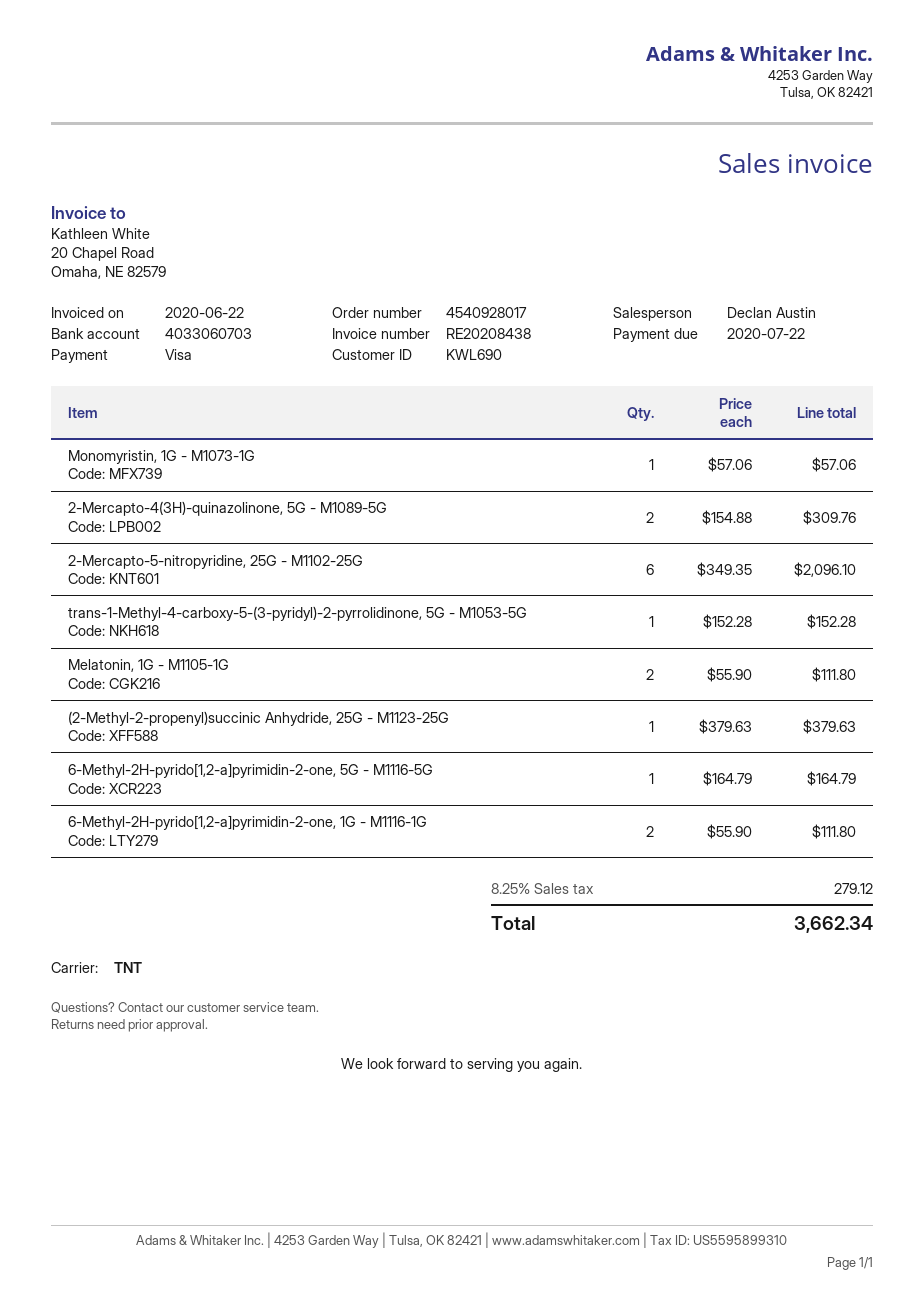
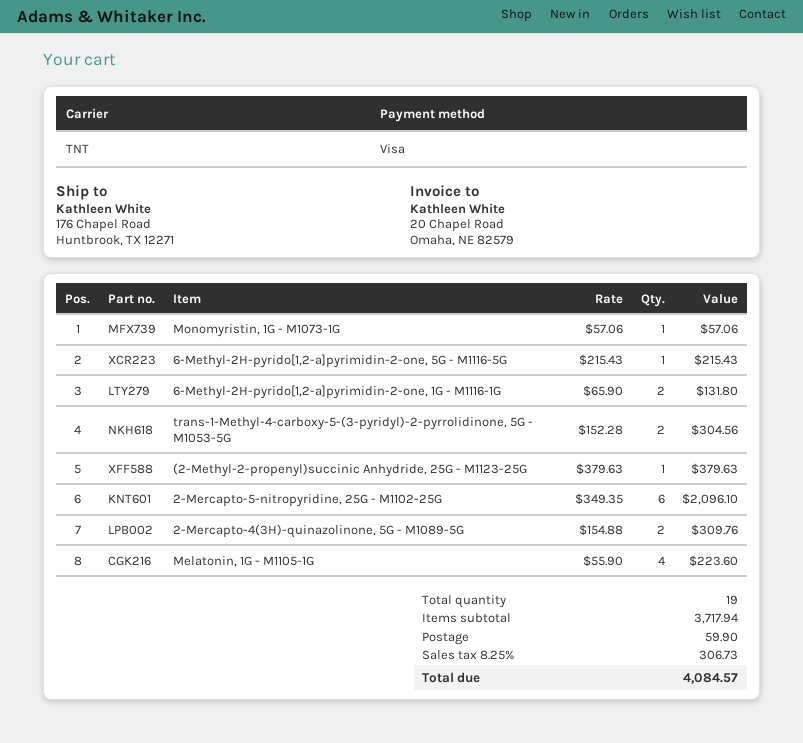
trans-1-Methyl-4-carboxy-5-(3-pyridyl)-2-pyrrolidinone, 5G - M1053-5G: 1 x 152.28 = 152.28 -> 2 x 152.28 = 304.56
Melatonin, 1G - M1105-1G: 2 x 55.90 = 111.80 -> 4 x 55.90 = 223.60
6-Methyl-2H-pyrido[1,2-a]pyrimidin-2-one, 5G - M1116-5G: 1 x 164.79 = 164.79 -> 1 x 215.43 = 215.43
6-Methyl-2H-pyrido[1,2-a]pyrimidin-2-one, 1G - M1116-1G: 2 x 55.90 = 111.80 -> 2 x 65.90 = 131.80
shipping: none -> 59.90
tax: 8.25% = 279.12 -> 8.25% = 306.73
total: 3662.34 -> 4084.57

